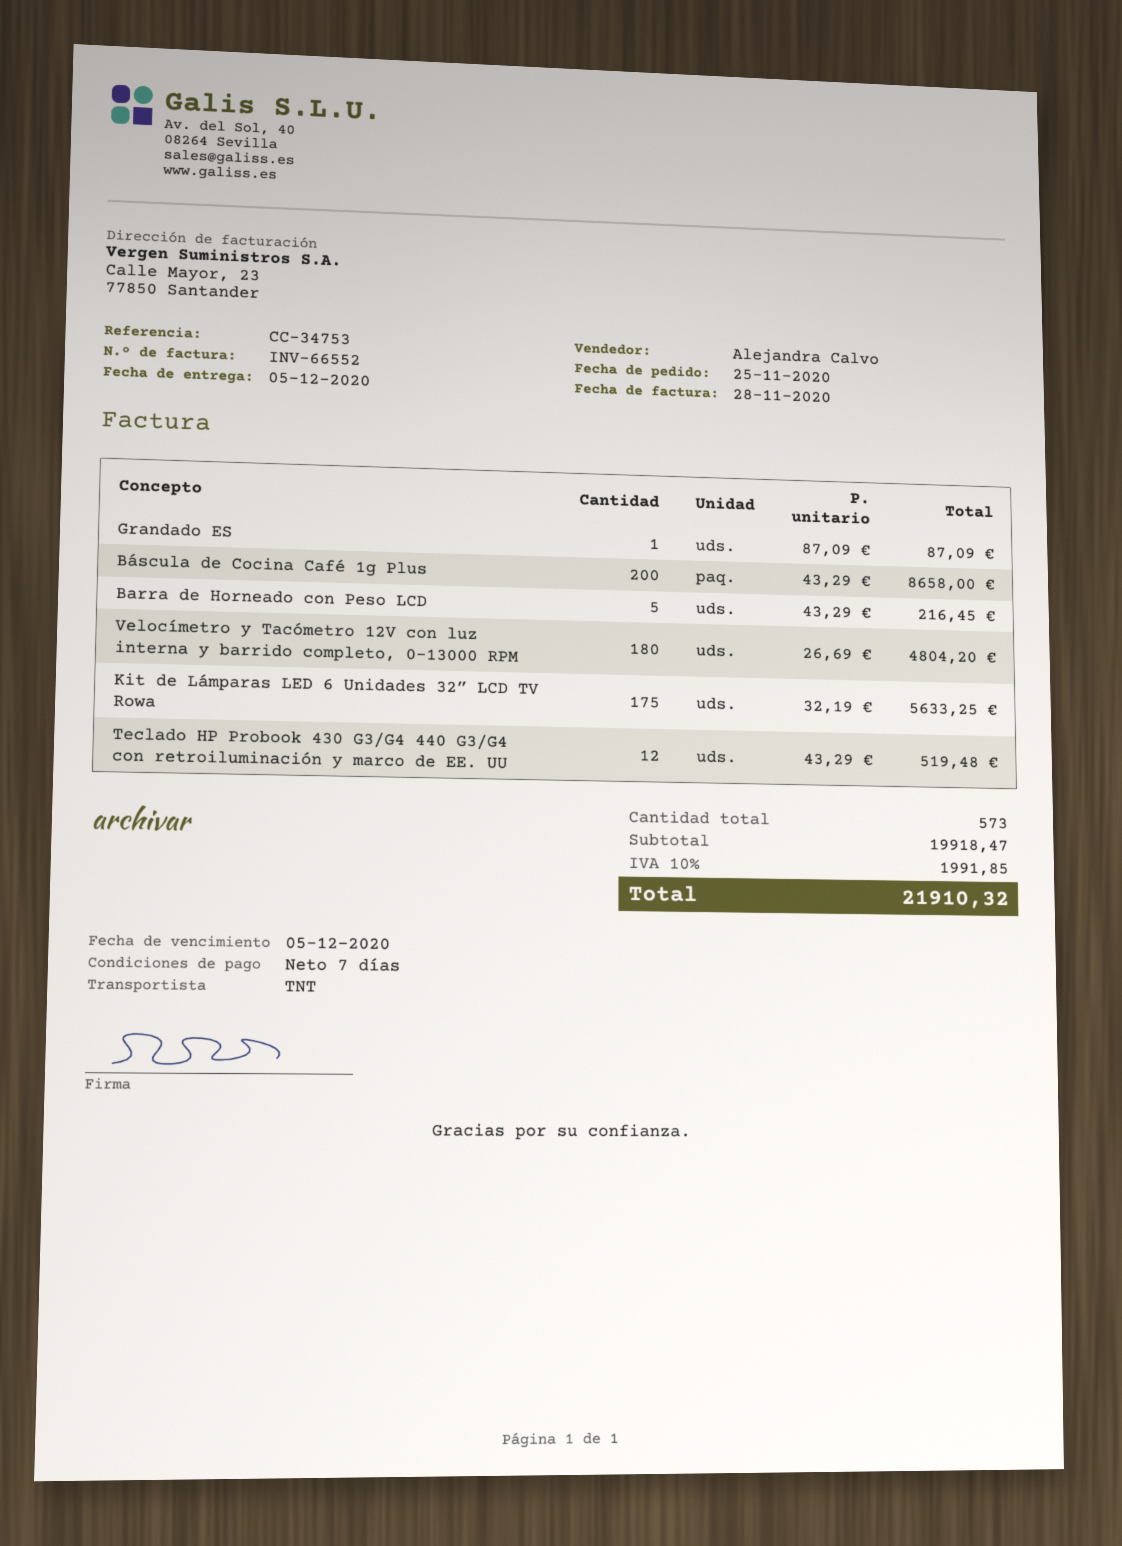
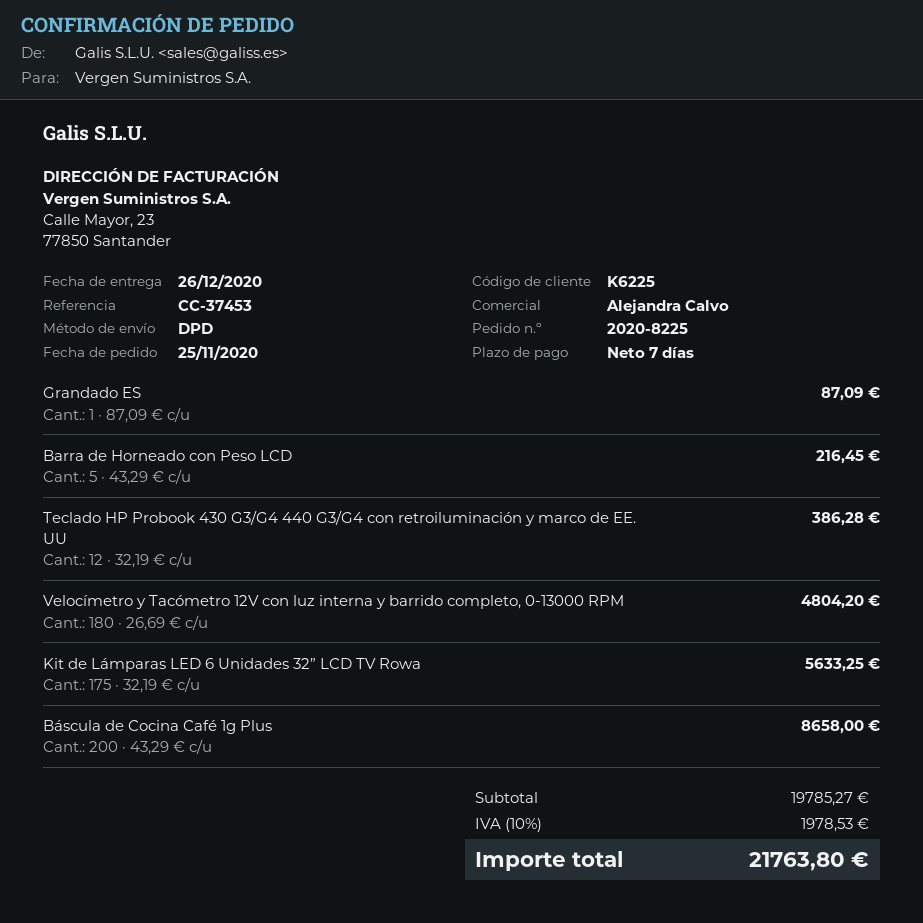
delivery date: 2020-12-05 -> 2020-12-26
reference: CC-34753 -> CC-37453
shipping method: TNT -> DPD
Teclado HP Probook 430 G3/G4 440 G3/G4 con retroiluminación y marco de EE. UU: 12 x 43.29 = 519.48 -> 12 x 32.19 = 386.28
subtotal: 19918.47 -> 19785.27
tax: 10% = 1991.85 -> 10% = 1978.53
total: 21910.32 -> 21763.80

